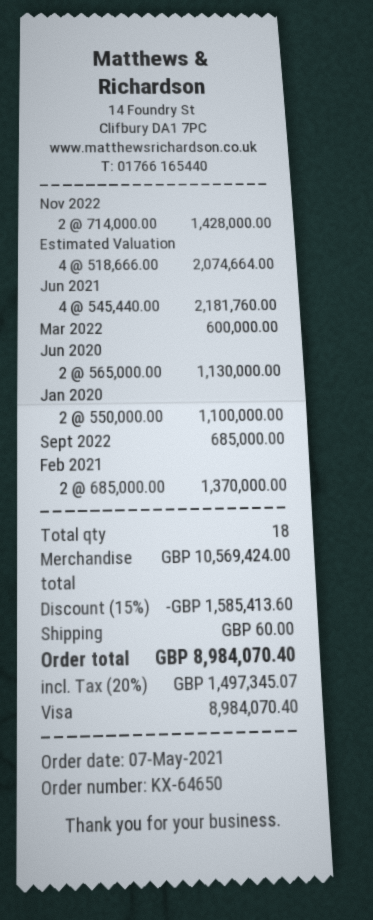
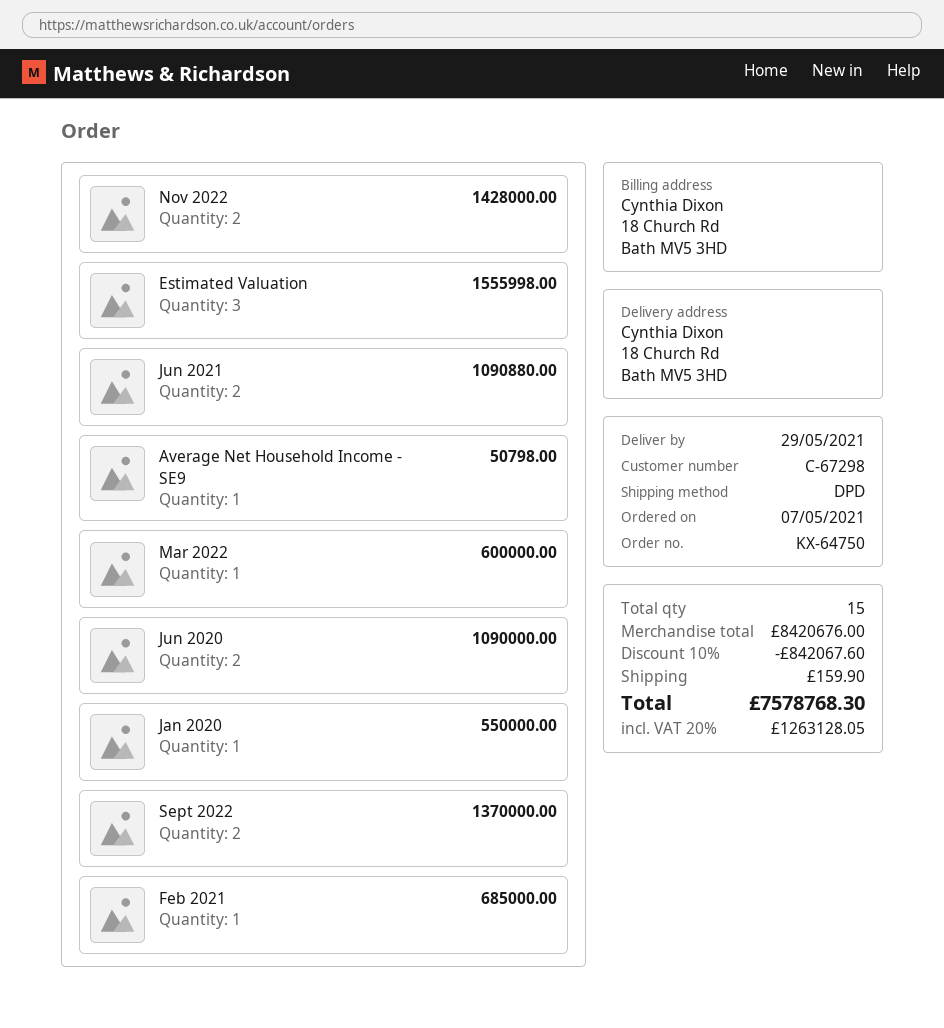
order number: KX-64650 -> KX-64750
Estimated Valuation: 4 for 2074664.00 -> 3 for 1555998.00
Jun 2021: 4 for 2181760.00 -> 2 for 1090880.00
Jun 2020: 2 for 1130000.00 -> 2 for 1090000.00
Jan 2020: 2 for 1100000.00 -> 1 for 550000.00
Sept 2022: 1 for 685000.00 -> 2 for 1370000.00
Feb 2021: 2 for 1370000.00 -> 1 for 685000.00
Average Net Household Income - SE9: none -> 1 for 50798.00
total quantity: 18 -> 15
subtotal: 10569424.00 -> 8420676.00
discount: 15% = 1585413.60 -> 10% = 842067.60
shipping: 60.00 -> 159.90
tax: 20% = 1497345.07 -> 20% = 1263128.05
total: 8984070.40 -> 7578768.30

